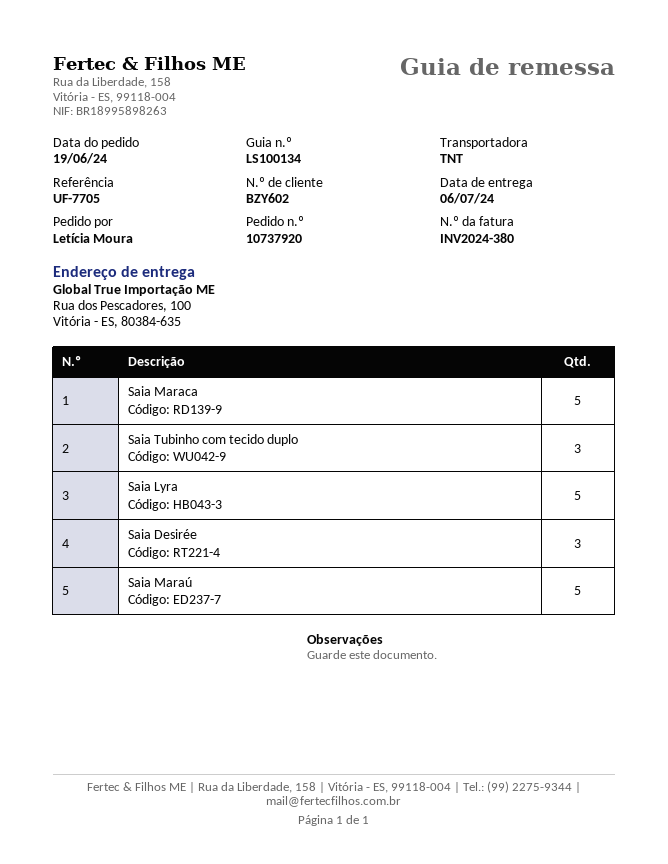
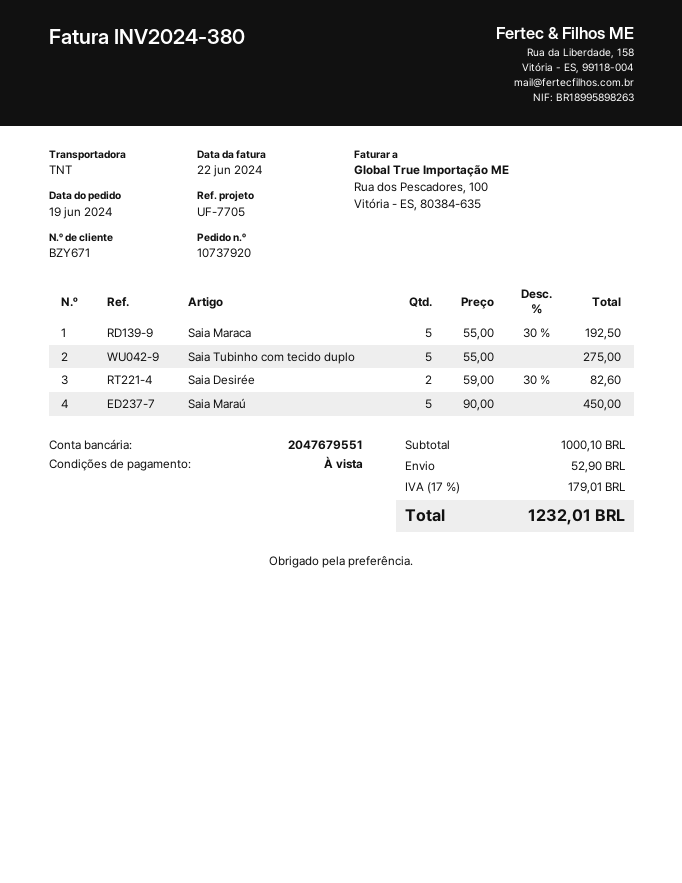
customer number: BZY602 -> BZY671
Saia Tubinho com tecido duplo: 3 -> 5
Saia Lyra: 5 -> none
Saia Desirée: 3 -> 2

